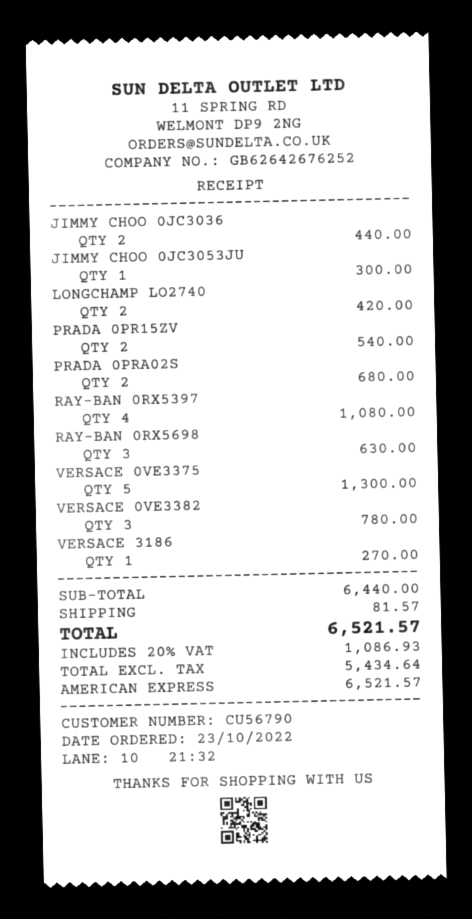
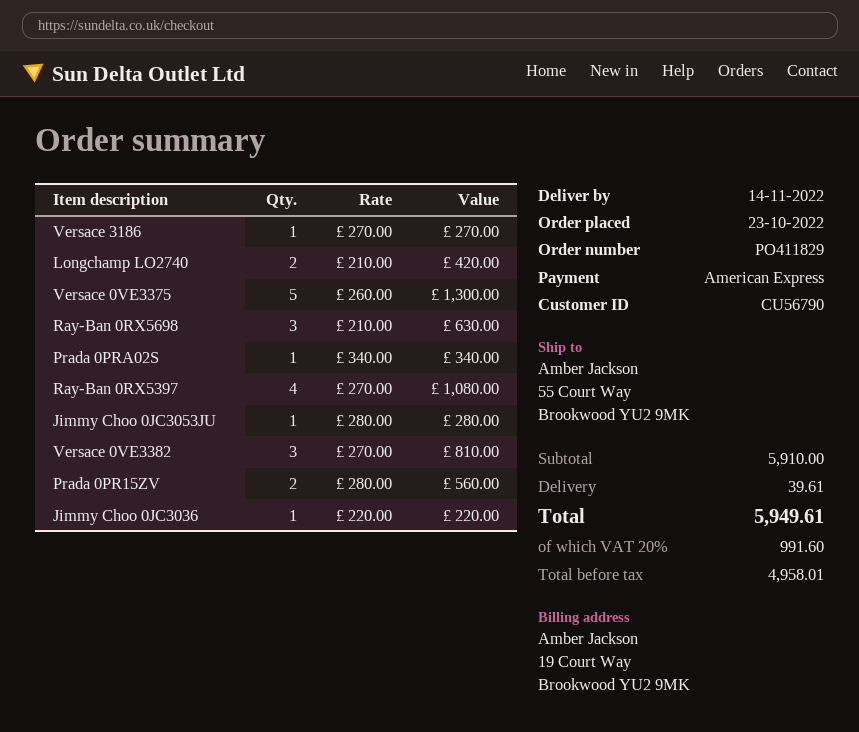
JIMMY CHOO 0JC3036: 2 for 440.00 -> 1 for 220.00
JIMMY CHOO 0JC3053JU: 1 for 300.00 -> 1 for 280.00
PRADA 0PR15ZV: 2 for 540.00 -> 2 for 560.00
PRADA 0PRA02S: 2 for 680.00 -> 1 for 340.00
VERSACE 0VE3382: 3 for 780.00 -> 3 for 810.00
subtotal: 6440.00 -> 5910.00
shipping: 81.57 -> 39.61
net: 5434.64 -> 4958.01
tax: 20% = 1086.93 -> 20% = 991.60
total: 6521.57 -> 5949.61

